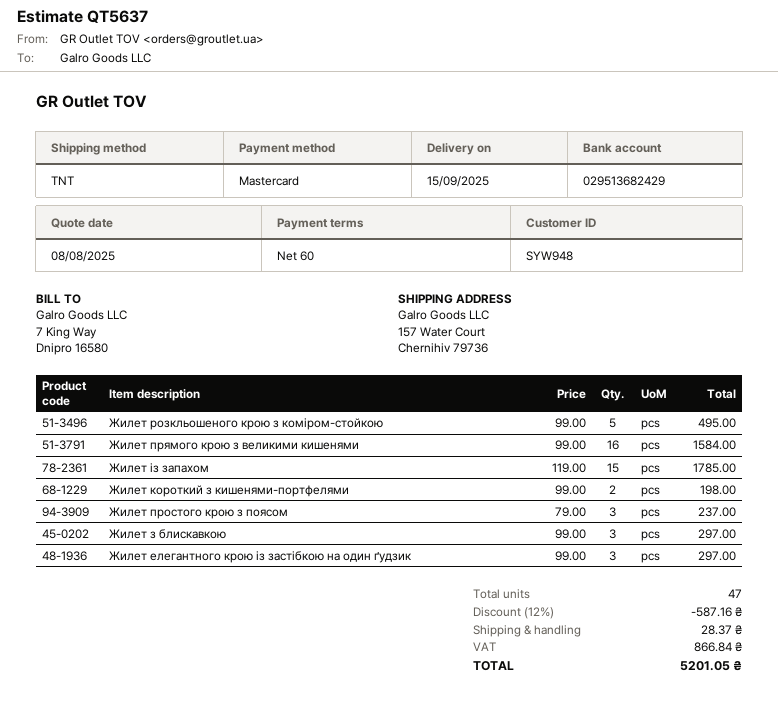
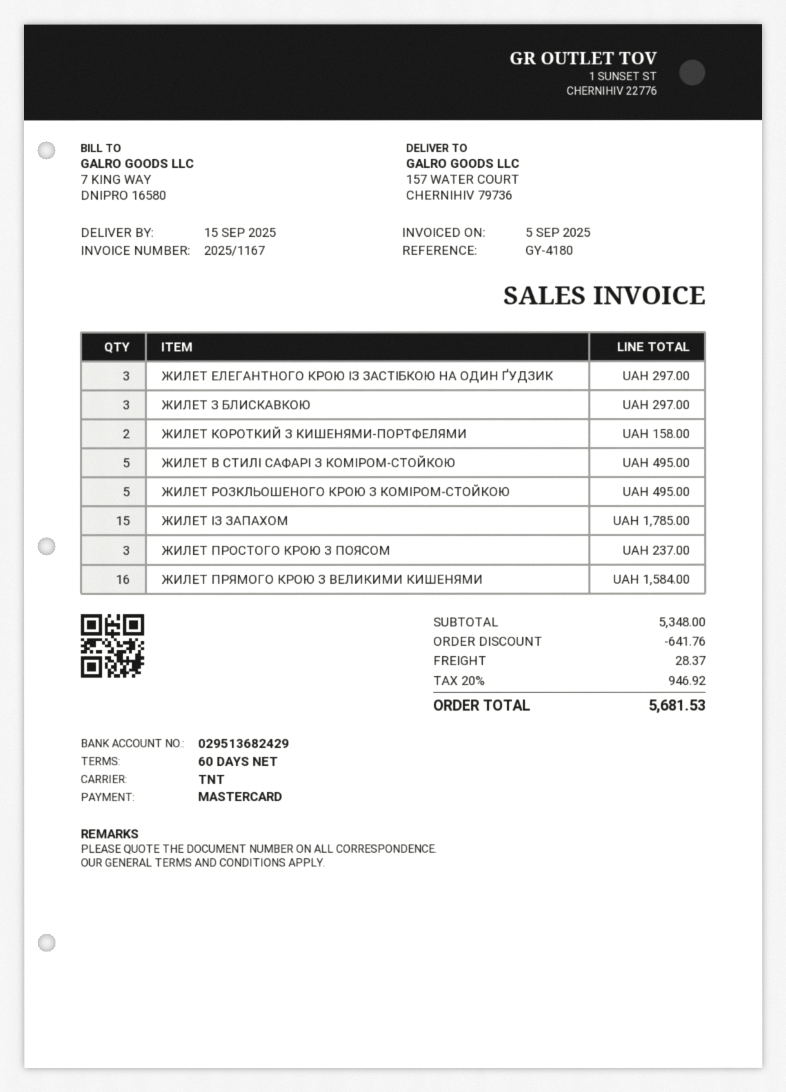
Жилет короткий з кишенями-портфелями: 2 for 198.00 -> 2 for 158.00
ЖИЛЕТ В СТИЛІ САФАРІ З КОМІРОМ-СТОЙКОЮ: none -> 5 for 495.00
discount: 587.16 -> 641.76
tax: 866.84 -> 946.92
total: 5201.05 -> 5681.53

